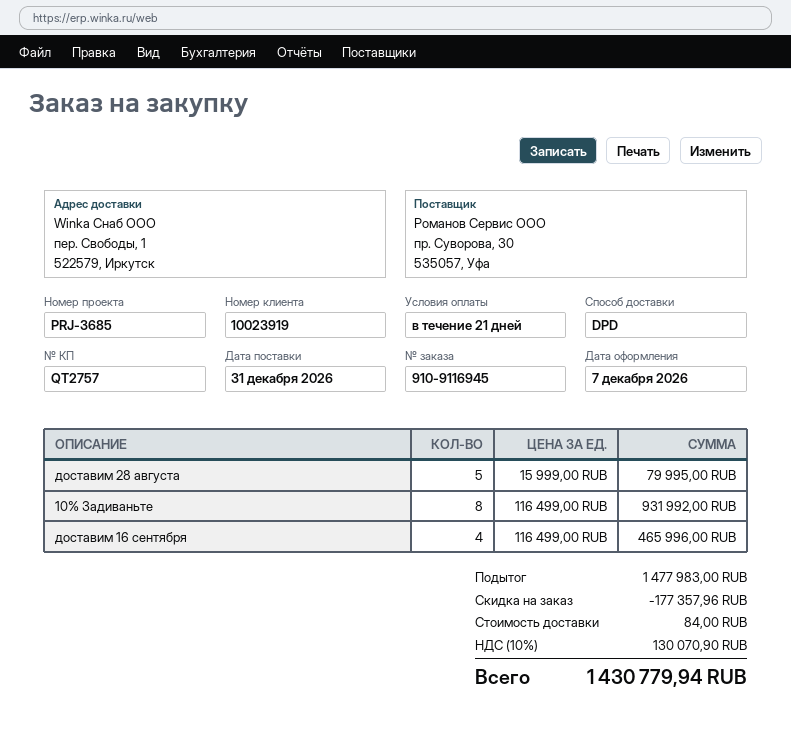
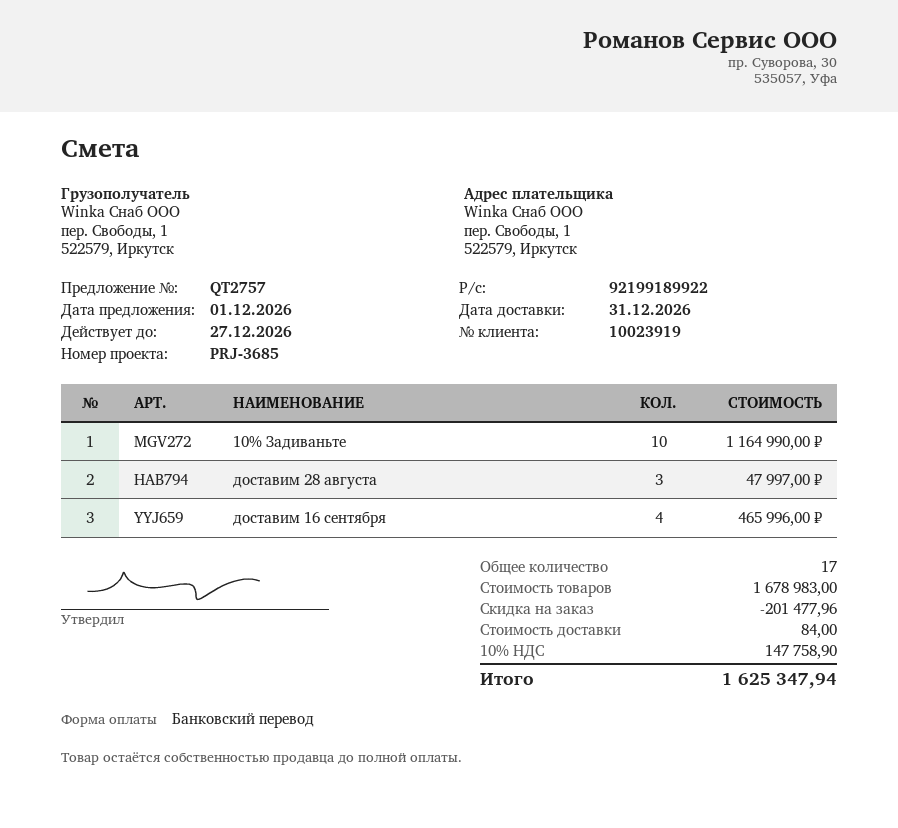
доставим 28 августа: 5 for 79995.00 -> 3 for 47997.00
10% Задиваньте: 8 for 931992.00 -> 10 for 1164990.00
subtotal: 1477983.00 -> 1678983.00
discount: 177357.96 -> 201477.96
tax: 10% = 130070.90 -> 10% = 147758.90
total: 1430779.94 -> 1625347.94

